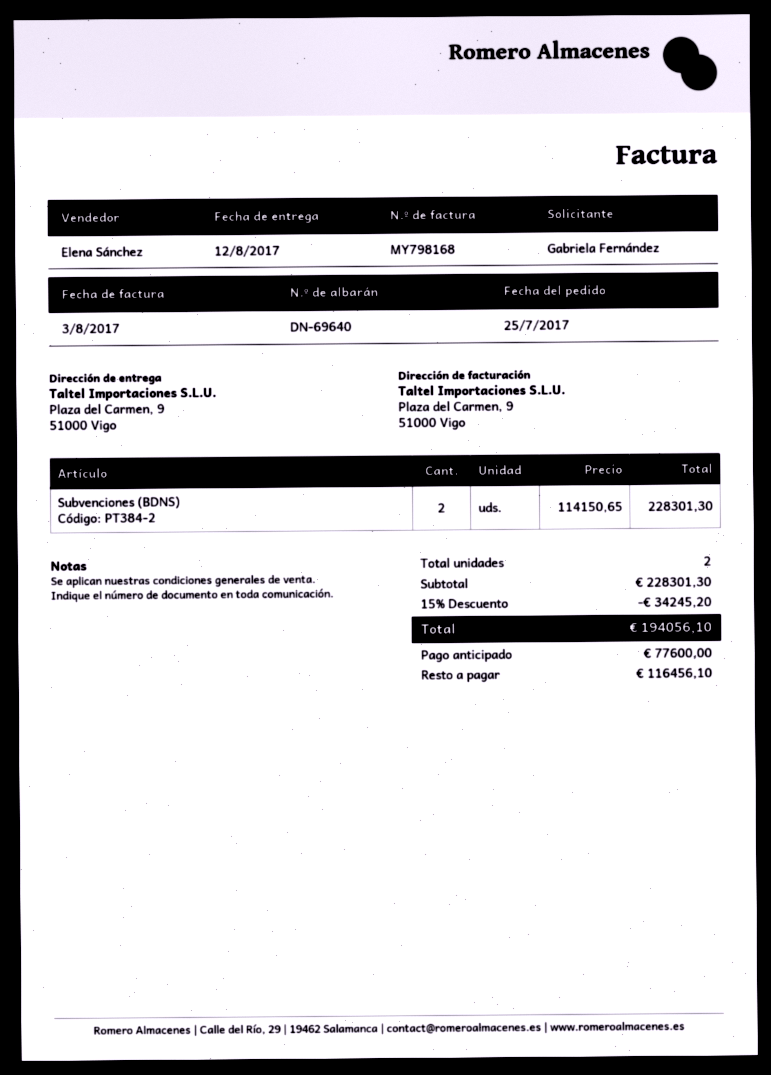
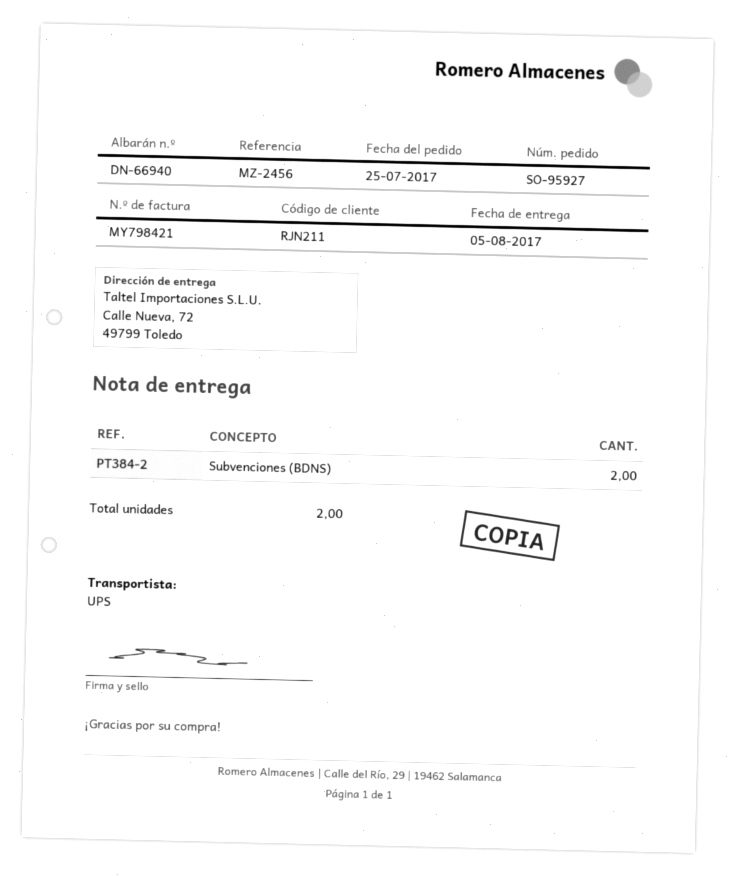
delivery note number: DN-69640 -> DN-66940
delivery date: 2017-08-12 -> 2017-08-05
invoice number: MY798168 -> MY798421
ship to: Plaza del Carmen, 9, 51000 Vigo -> Calle Nueva, 72, 49799 Toledo

